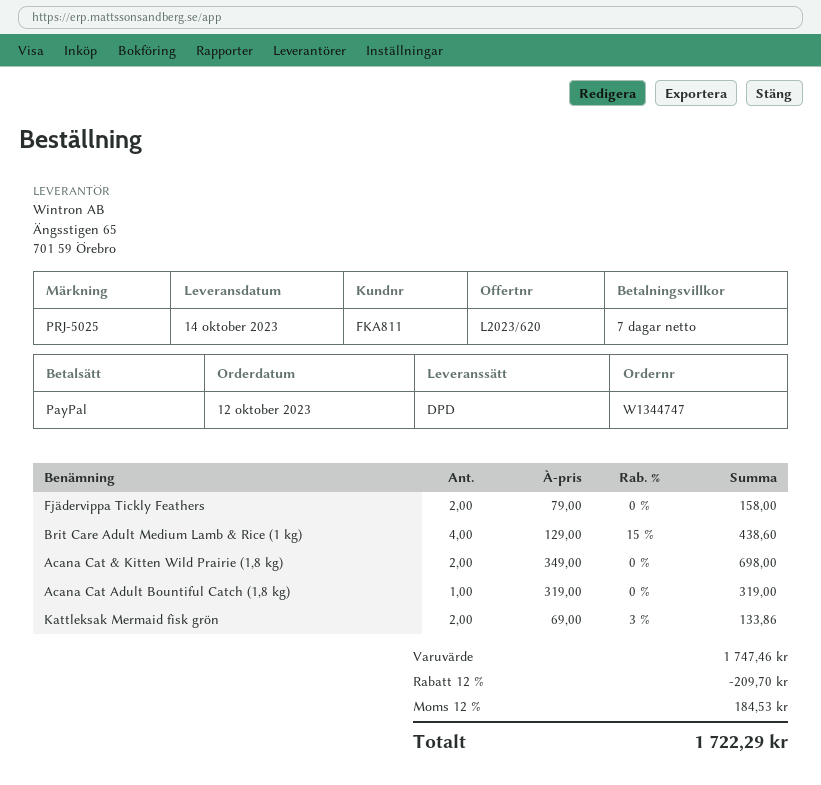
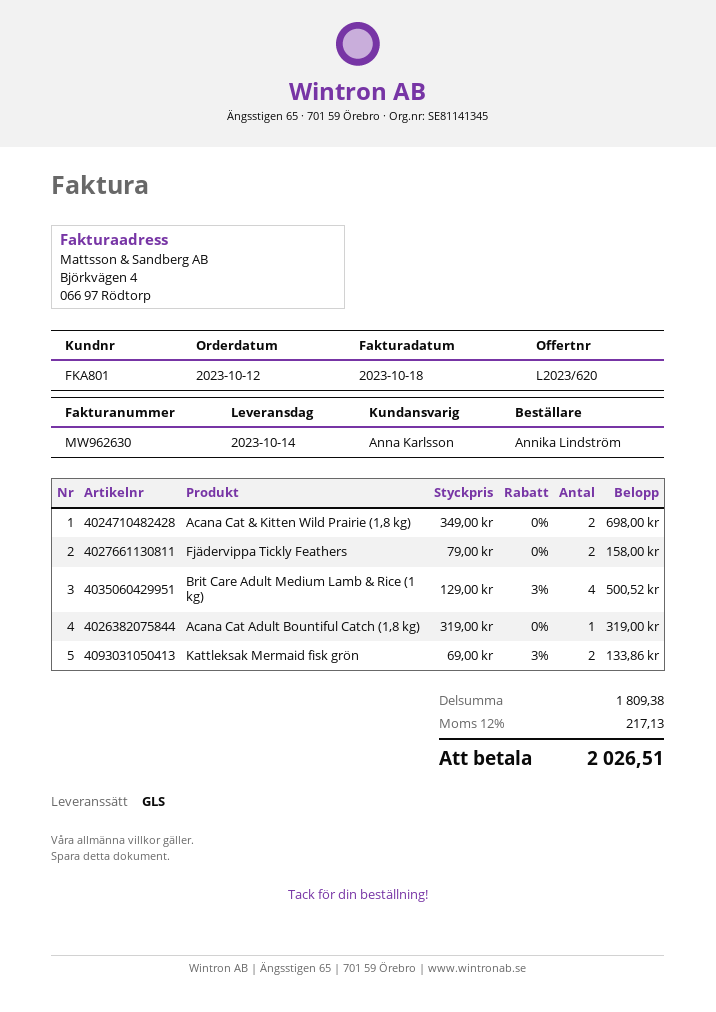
customer number: FKA811 -> FKA801
shipping method: DPD -> GLS
Brit Care Adult Medium Lamb & Rice (1 kg): 4 x 129.00 - 15% = 438.60 -> 4 x 129.00 - 3% = 500.52
subtotal: 1747.46 -> 1809.38
discount: 12% = 209.70 -> none
tax: 12% = 184.53 -> 12% = 217.13
total: 1722.29 -> 2026.51

